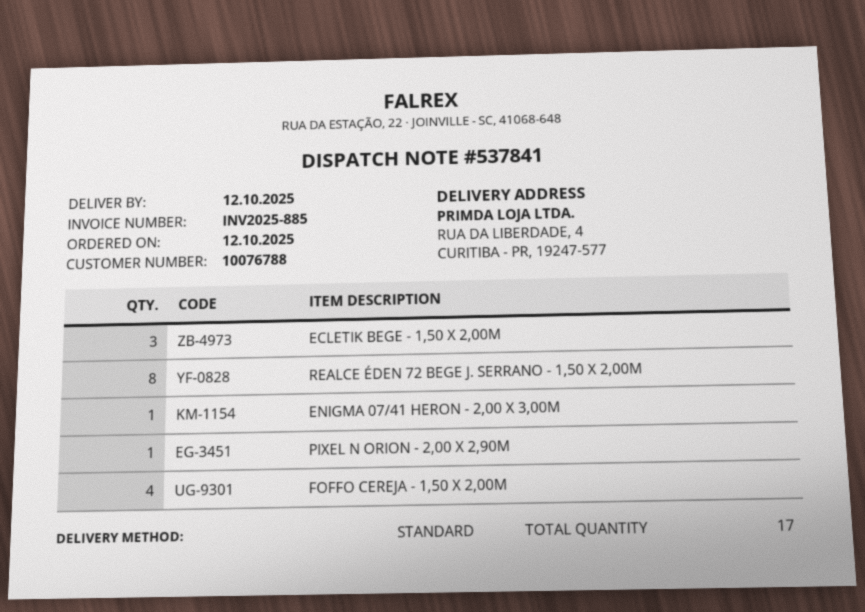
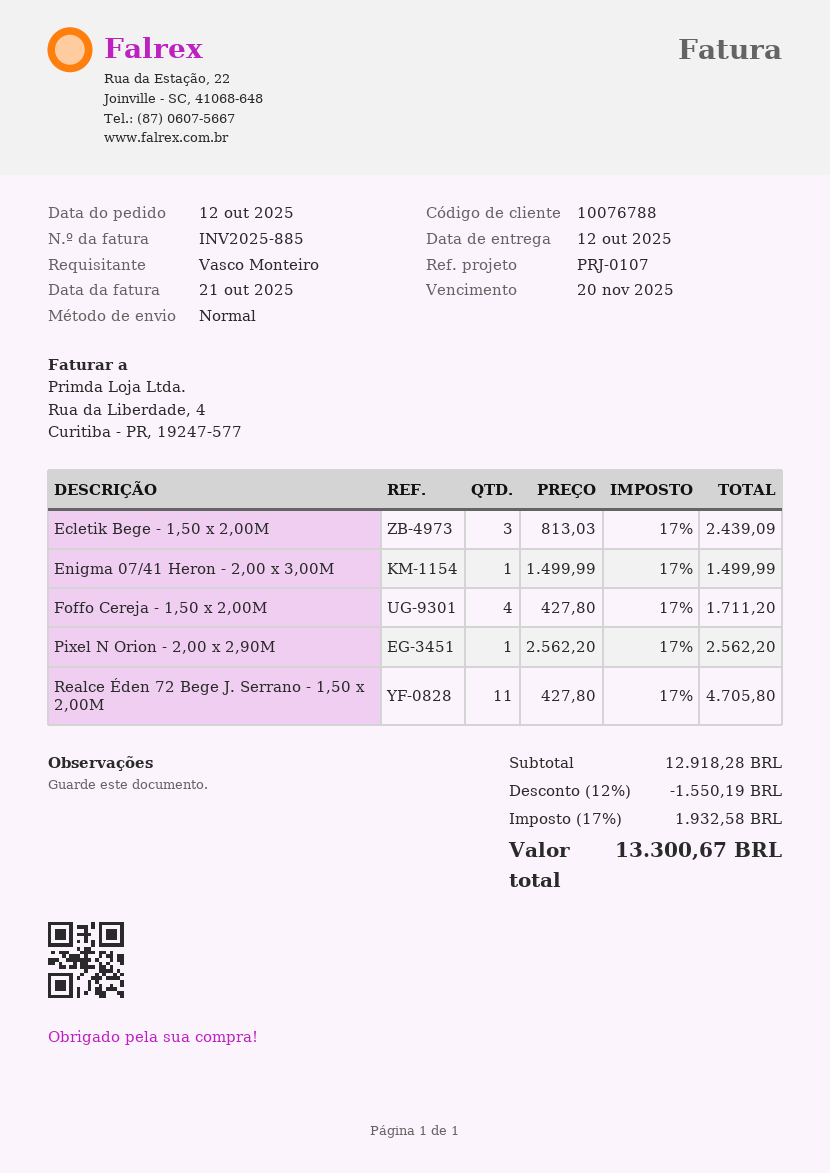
REALCE ÉDEN 72 BEGE J. SERRANO - 1,50 X 2,00M: 8 -> 11

